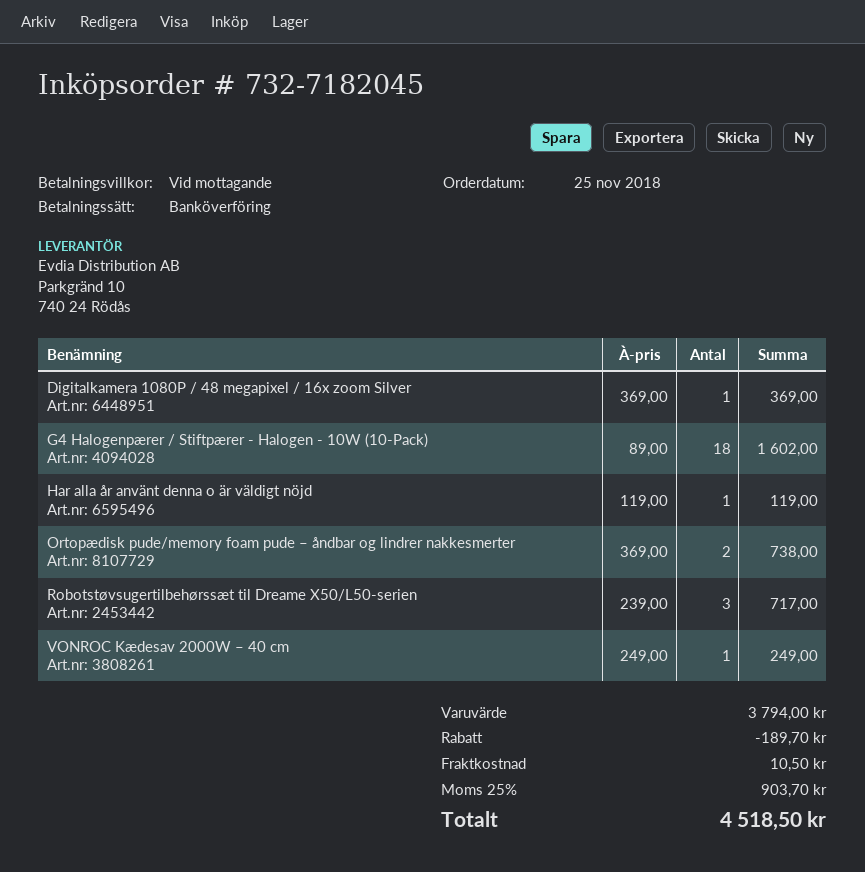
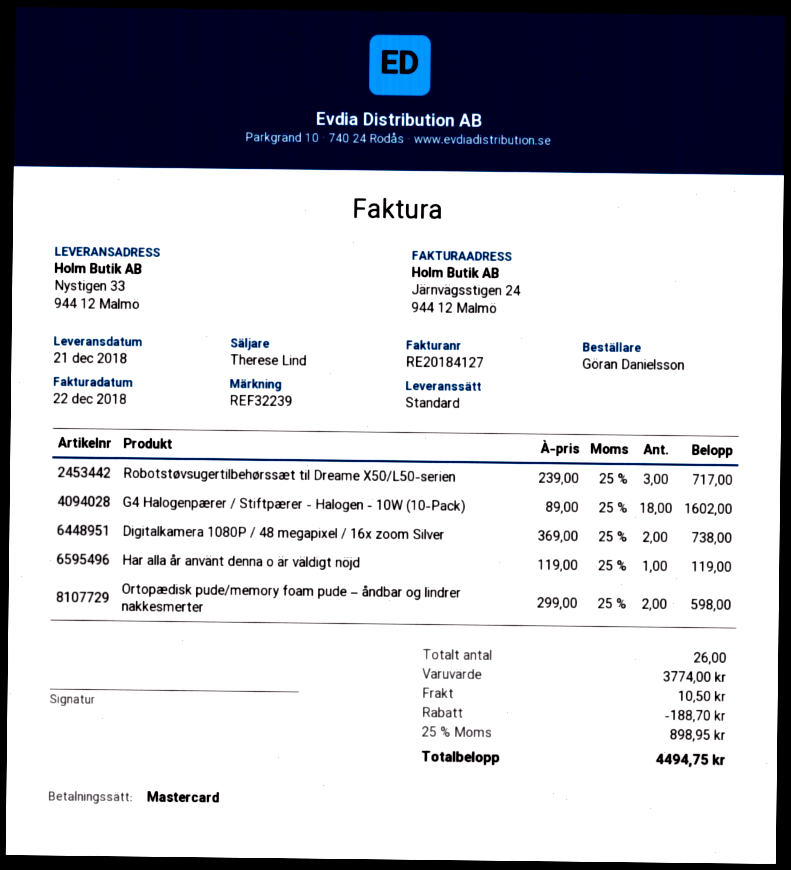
payment method: bank transfer -> Mastercard
Digitalkamera 1080P / 48 megapixel / 16x zoom Silver: 1 x 369.00 = 369.00 -> 2 x 369.00 = 738.00
Ortopædisk pude/memory foam pude – åndbar og lindrer nakkesmerter: 2 x 369.00 = 738.00 -> 2 x 299.00 = 598.00
VONROC Kædesav 2000W – 40 cm: 1 x 249.00 = 249.00 -> none
subtotal: 3794.00 -> 3774.00
discount: 189.70 -> 188.70
tax: 25% = 903.70 -> 25% = 898.95
total: 4518.50 -> 4494.75

